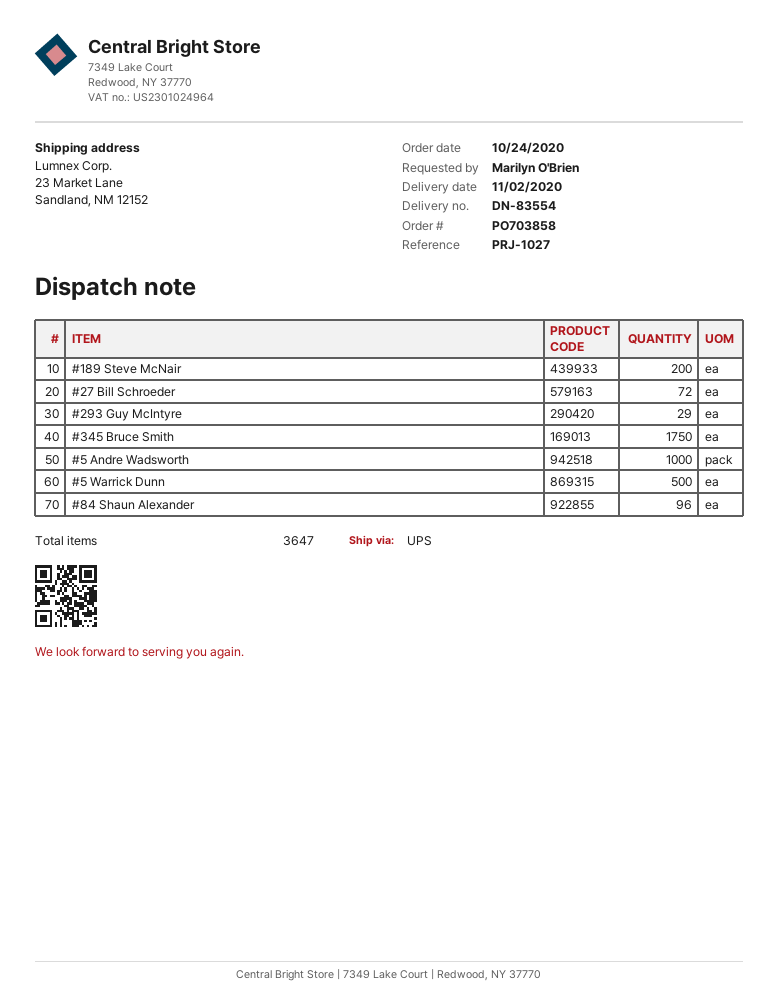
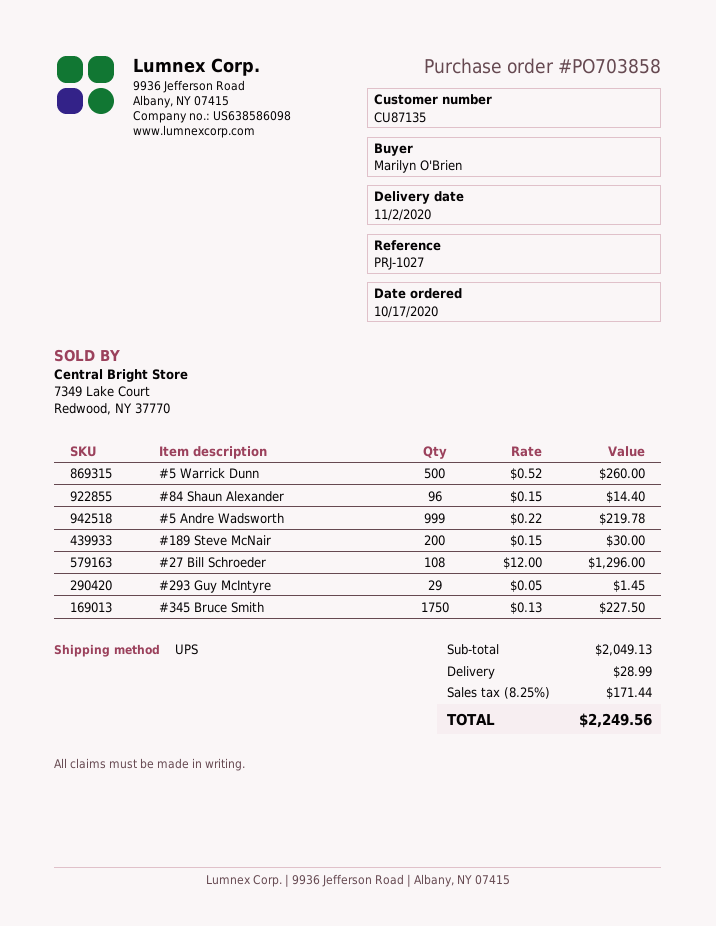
order date: 2020-10-24 -> 2020-10-17
#27 Bill Schroeder: 72 -> 108
#5 Andre Wadsworth: 1000 -> 999

